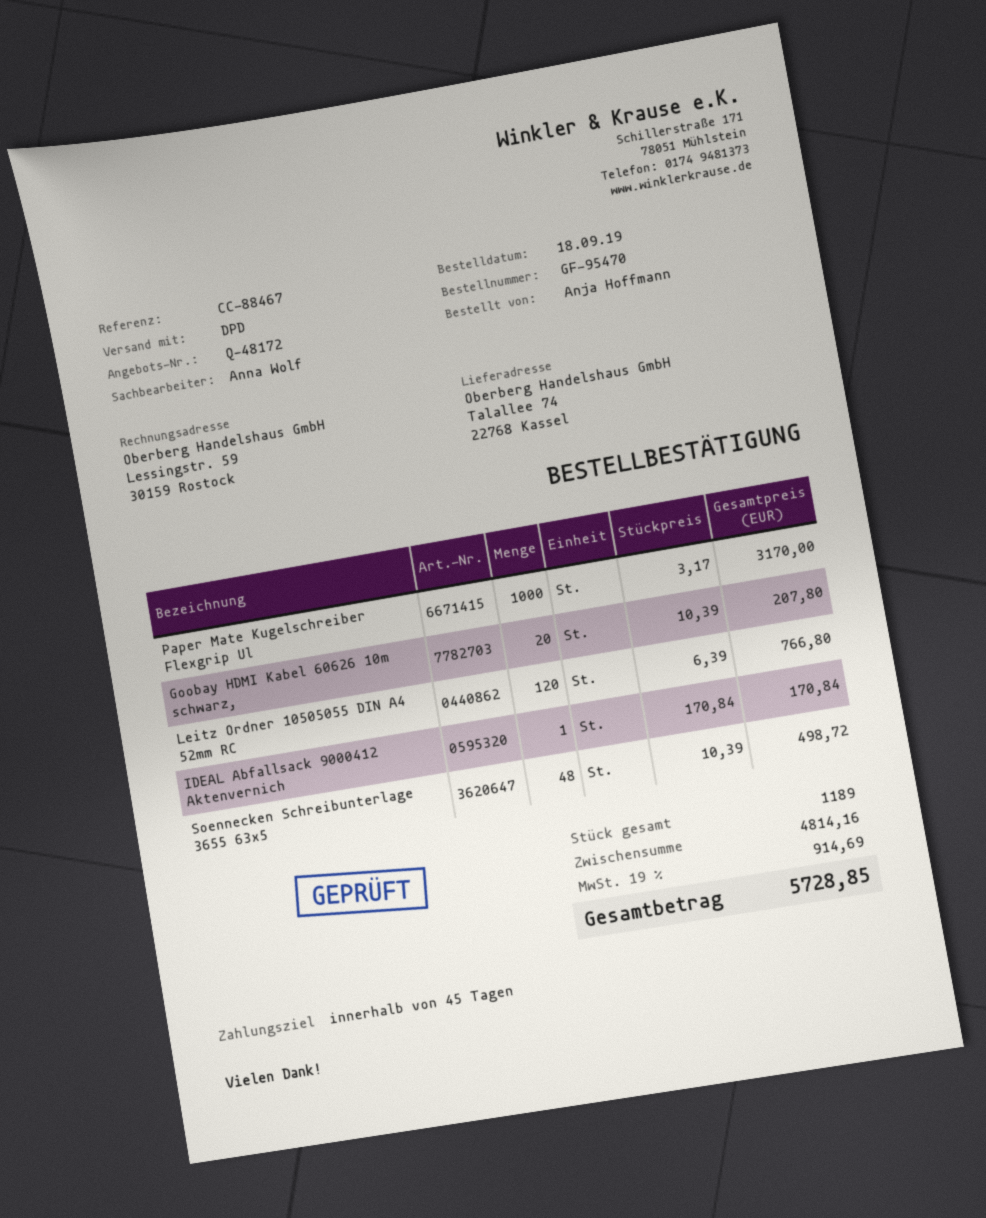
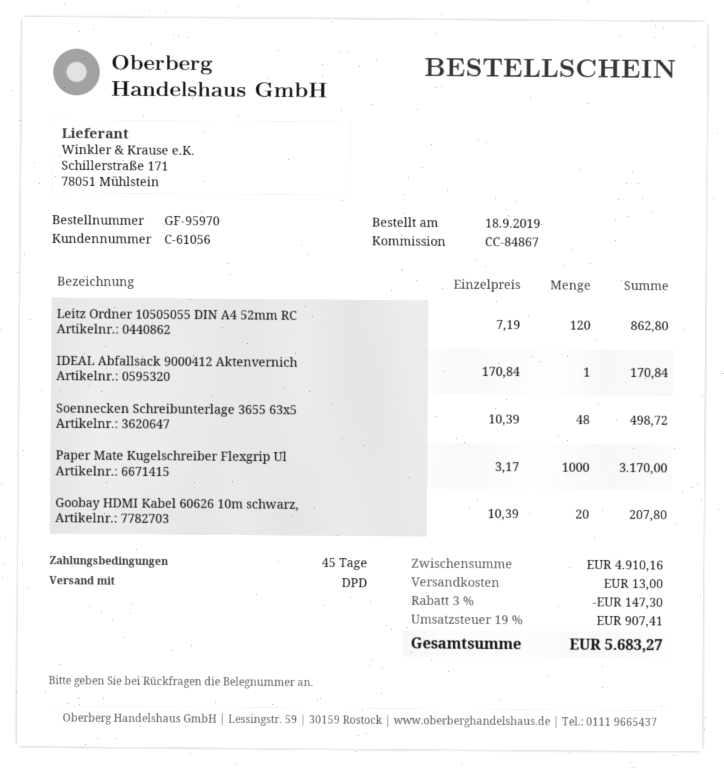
order number: GF-95470 -> GF-95970
reference: CC-88467 -> CC-84867
Leitz Ordner 10505055 DIN A4 52mm RC: 120 x 6.39 = 766.80 -> 120 x 7.19 = 862.80
subtotal: 4814.16 -> 4910.16
discount: none -> 3% = 147.30
shipping: none -> 13.00
tax: 19% = 914.69 -> 19% = 907.41
total: 5728.85 -> 5683.27

